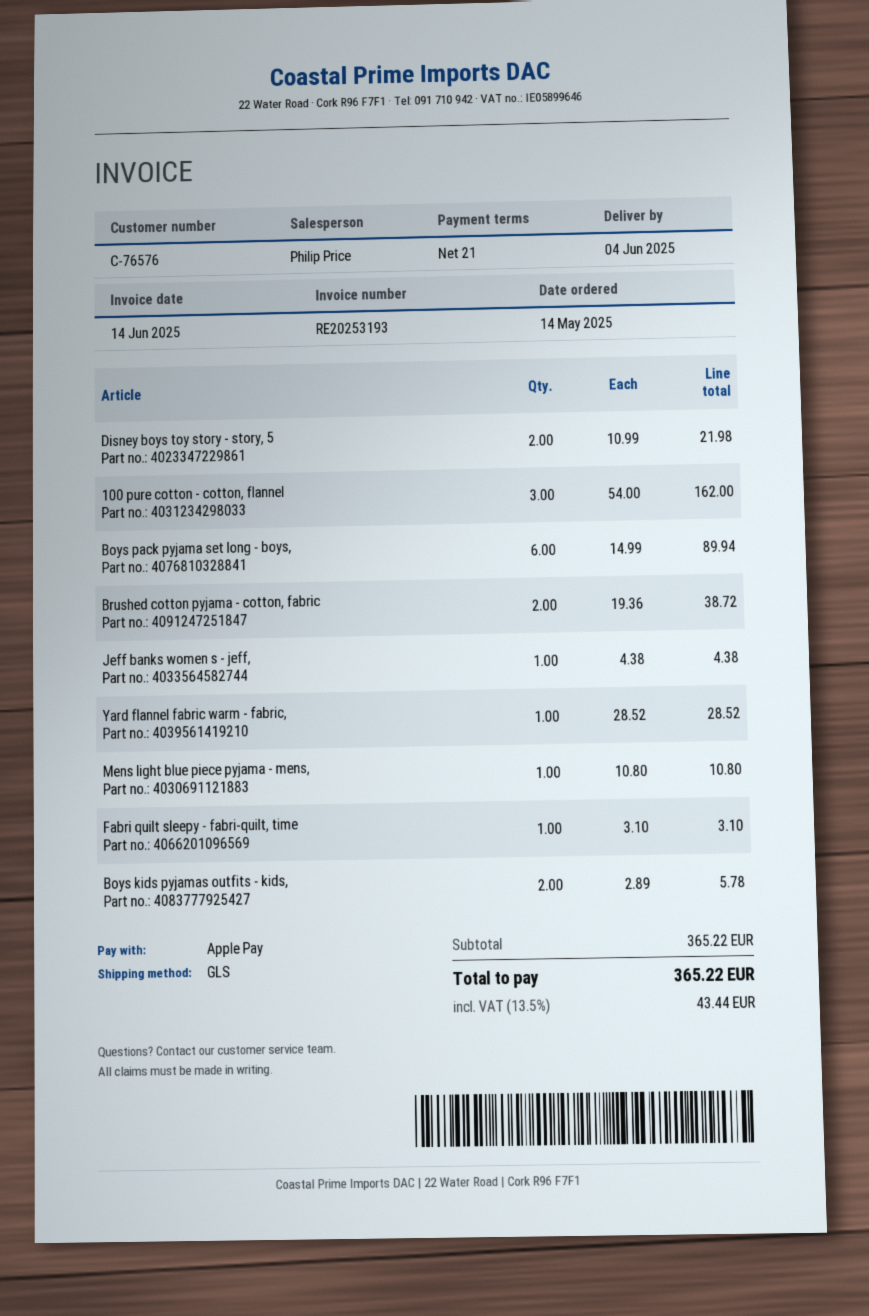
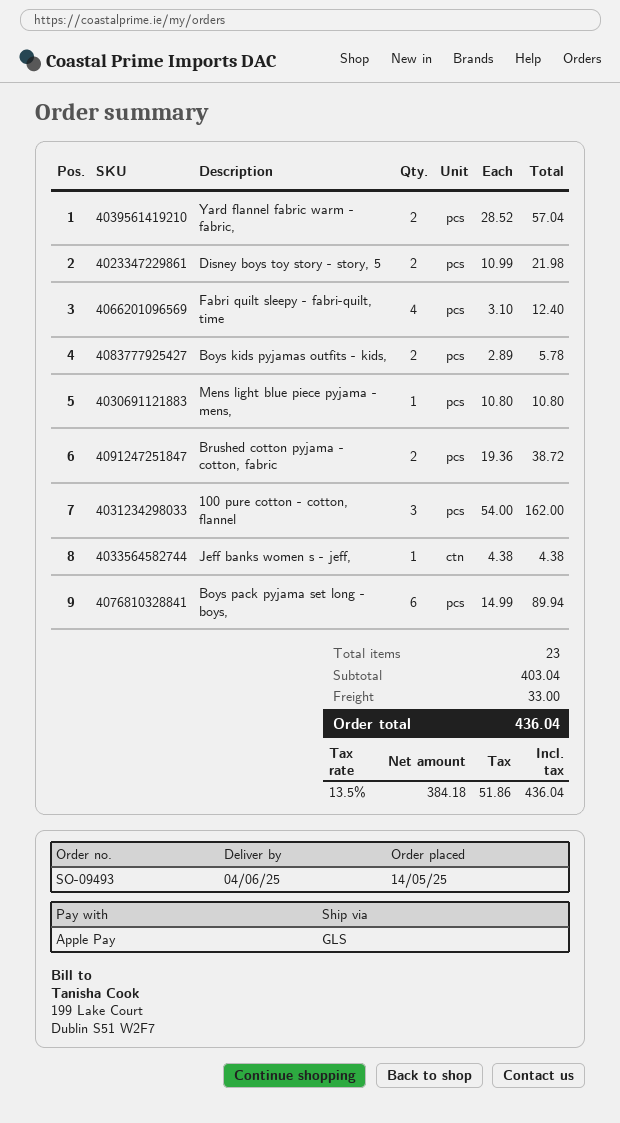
Yard flannel fabric warm - fabric,: 1 x 28.52 = 28.52 -> 2 x 28.52 = 57.04
Fabri quilt sleepy - fabri-quilt, time: 1 x 3.10 = 3.10 -> 4 x 3.10 = 12.40
subtotal: 365.22 -> 403.04
shipping: none -> 33.00
tax: 13.5% = 43.44 -> 13.5% = 51.86
total: 365.22 -> 436.04

